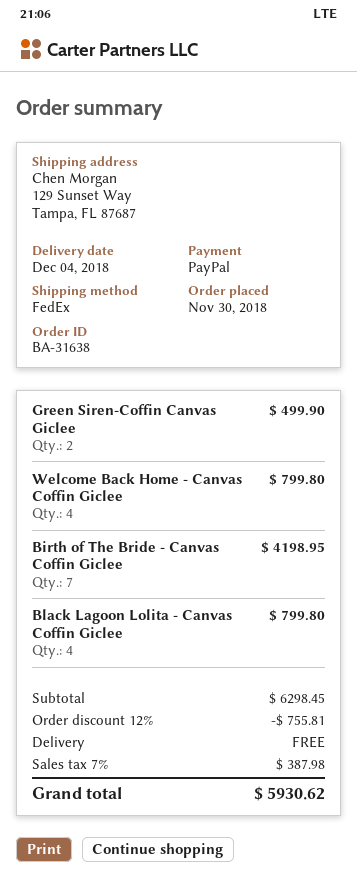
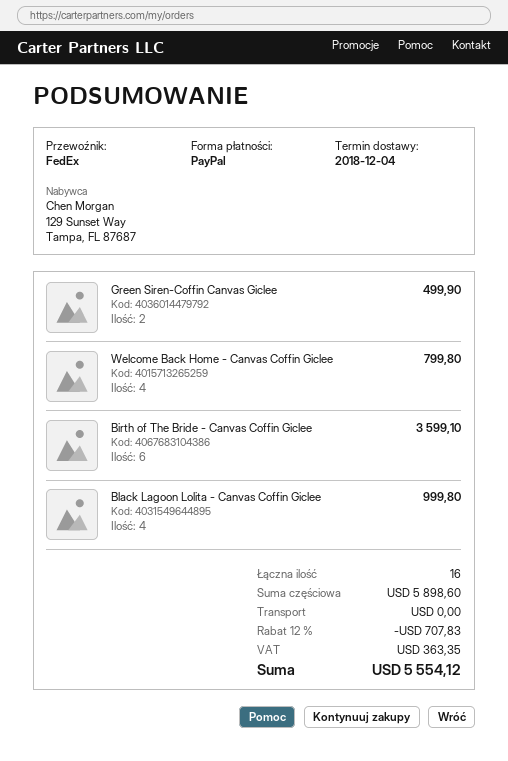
Birth of The Bride - Canvas Coffin Giclee: 7 for 4198.95 -> 6 for 3599.10
Black Lagoon Lolita - Canvas Coffin Giclee: 4 for 799.80 -> 4 for 999.80
subtotal: 6298.45 -> 5898.60
discount: 12% = 755.81 -> 12% = 707.83
tax: 387.98 -> 363.35
total: 5930.62 -> 5554.12

